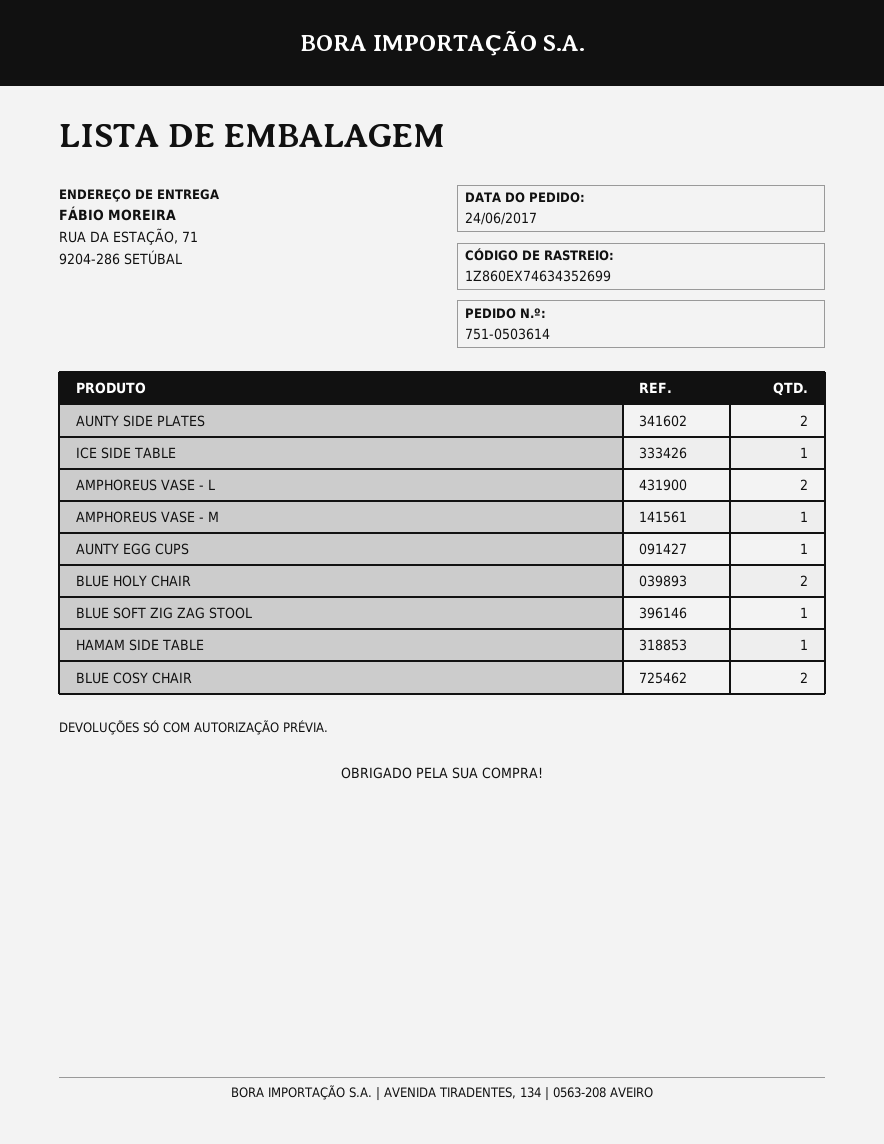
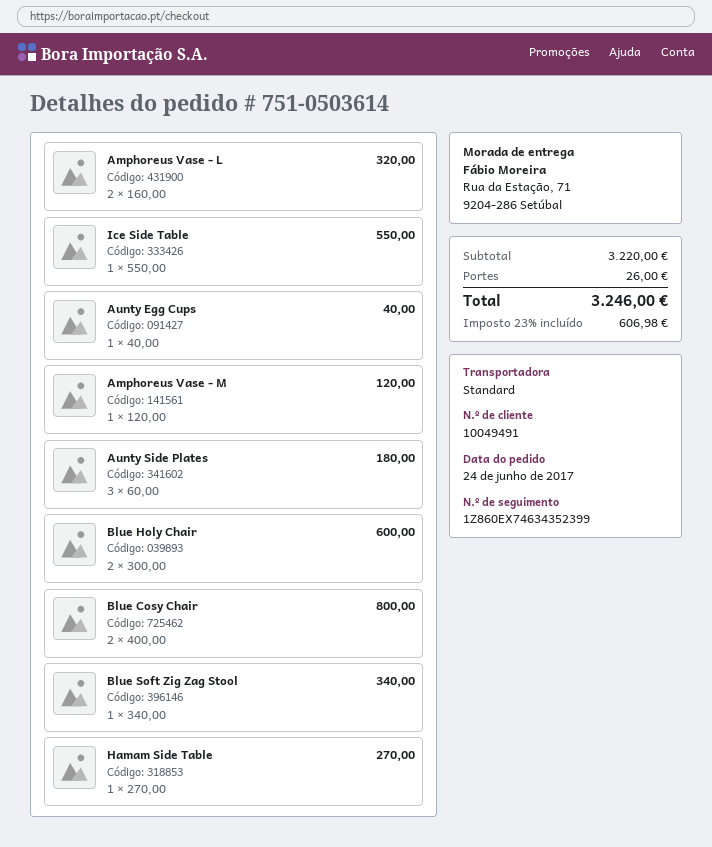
tracking number: 1Z860EX74634352699 -> 1Z860EX74634352399
AUNTY SIDE PLATES: 2 -> 3

